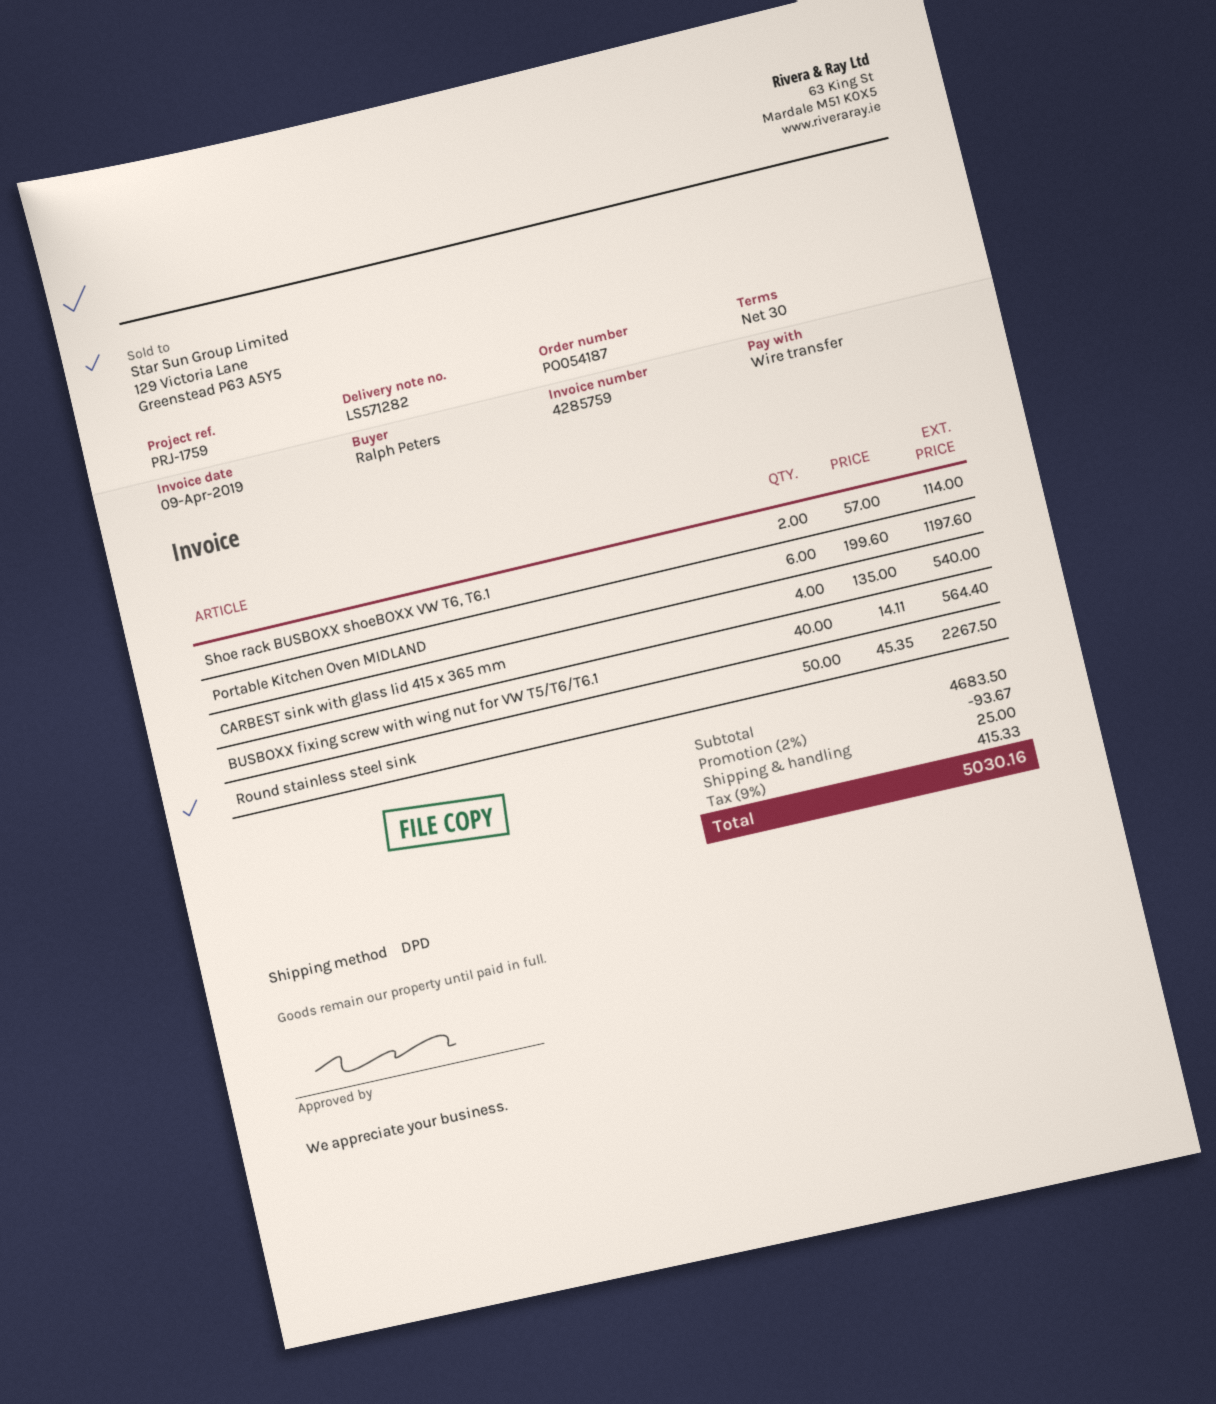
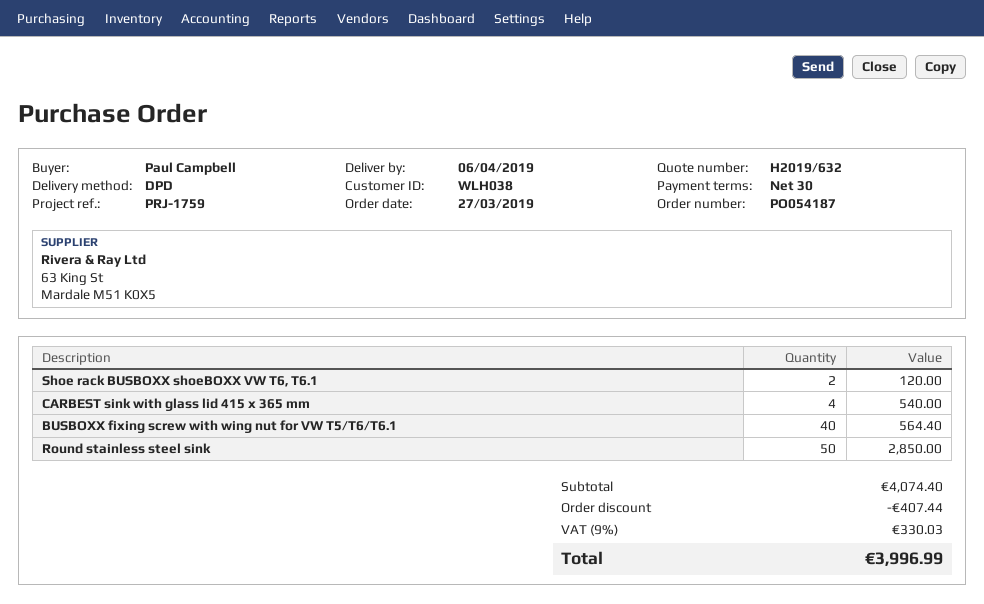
ordered by: Ralph Peters -> Paul Campbell
Shoe rack BUSBOXX shoeBOXX VW T6, T6.1: 2 for 114.00 -> 2 for 120.00
Portable Kitchen Oven MIDLAND: 6 for 1197.60 -> none
Round stainless steel sink: 50 for 2267.50 -> 50 for 2850.00
subtotal: 4683.50 -> 4074.40
discount: 93.67 -> 407.44
shipping: 25.00 -> none
tax: 9% = 415.33 -> 9% = 330.03
total: 5030.16 -> 3996.99

